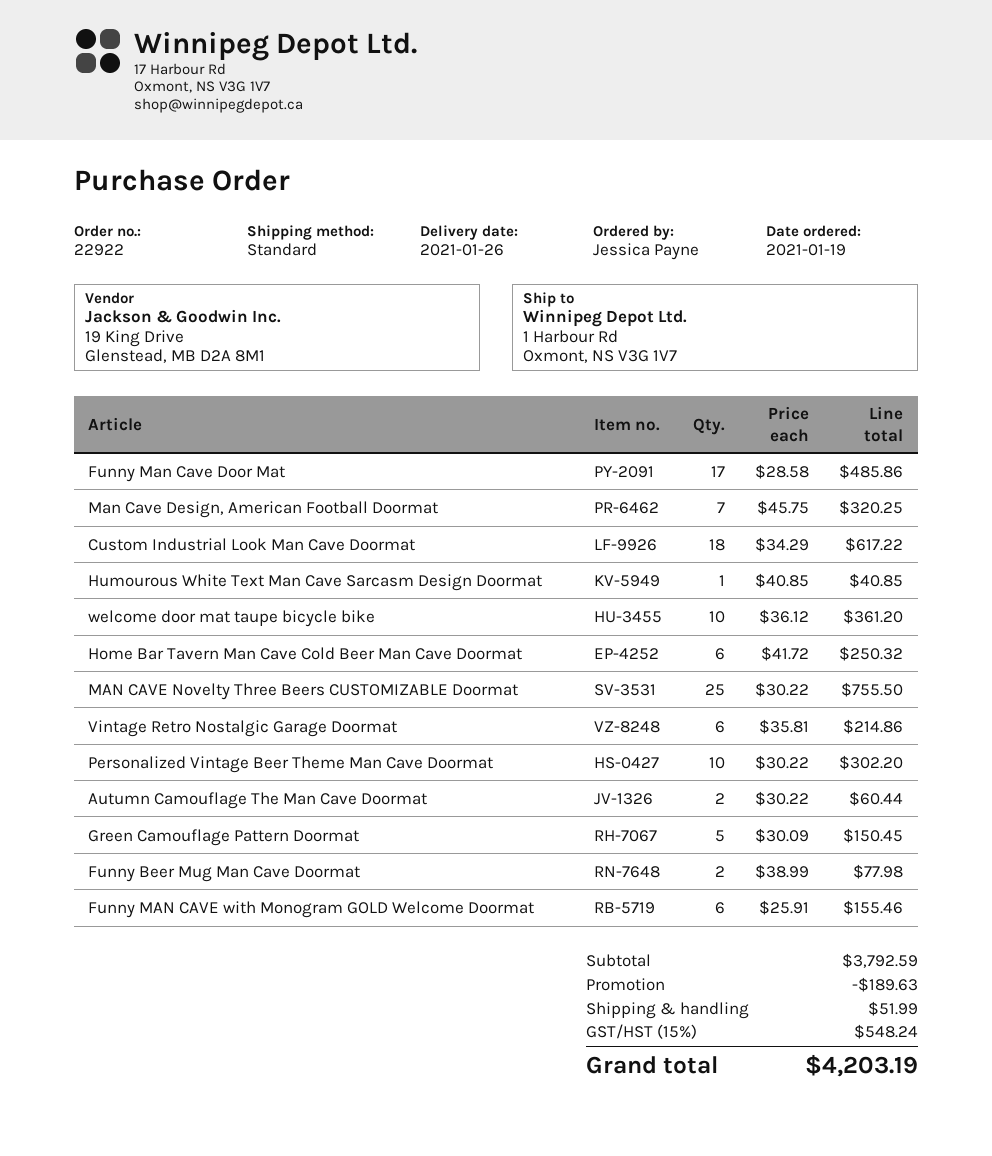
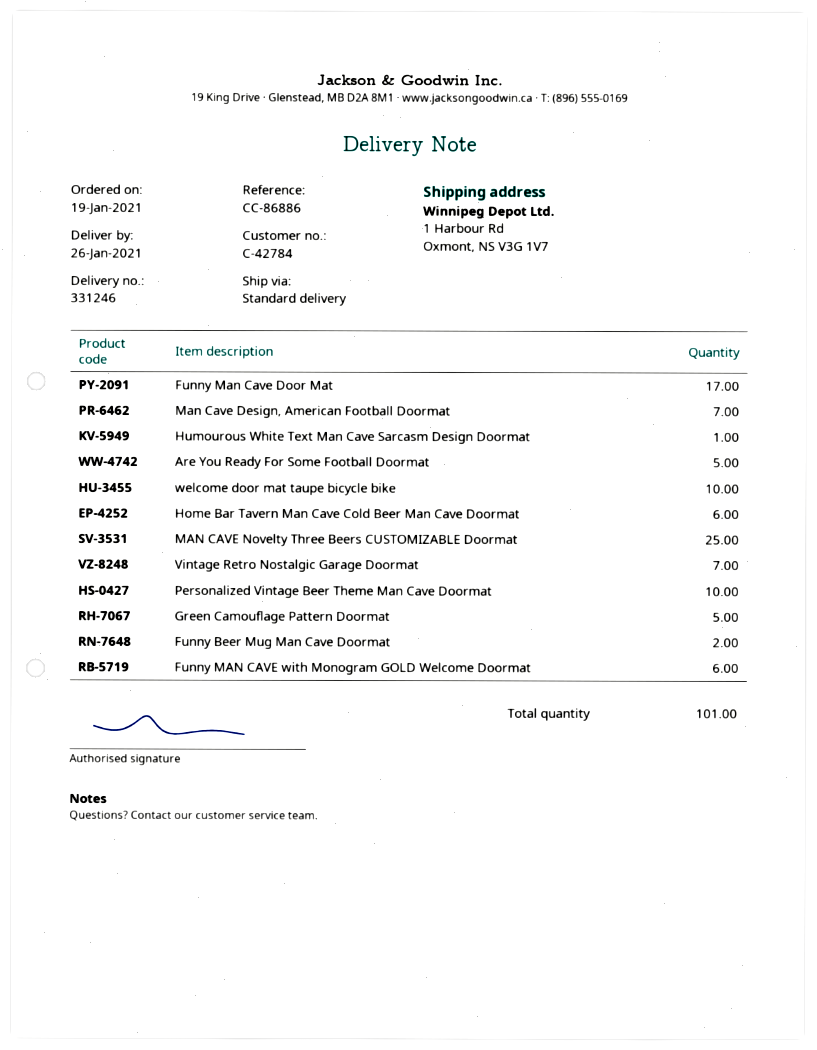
Custom Industrial Look Man Cave Doormat: 18 -> none
Vintage Retro Nostalgic Garage Doormat: 6 -> 7
Autumn Camouflage The Man Cave Doormat: 2 -> none
Are You Ready For Some Football Doormat: none -> 5

